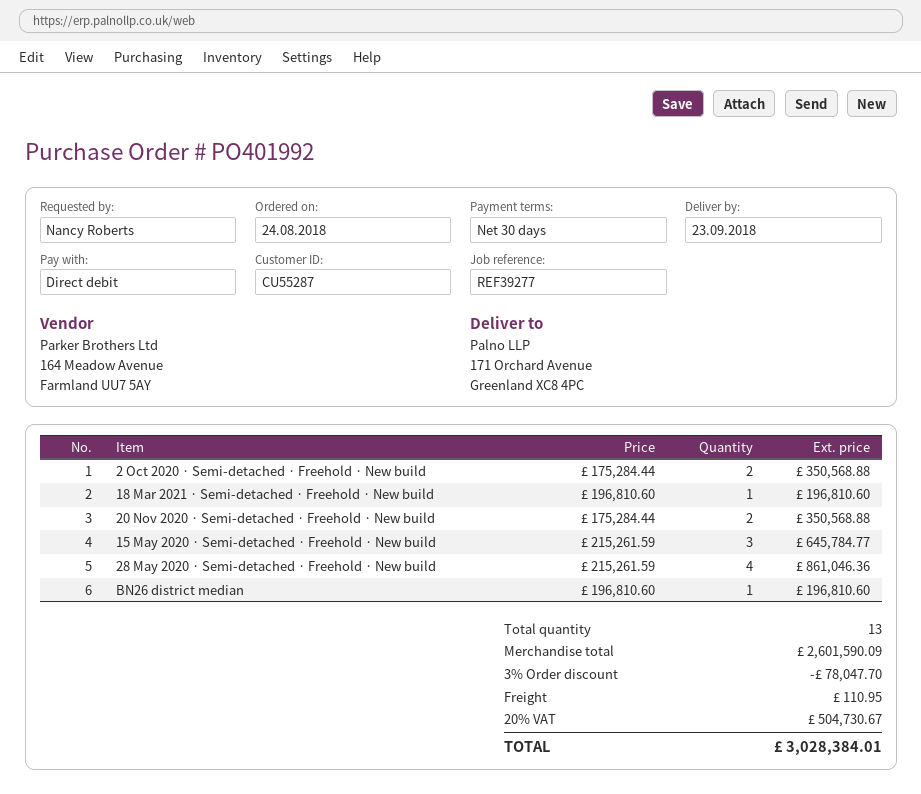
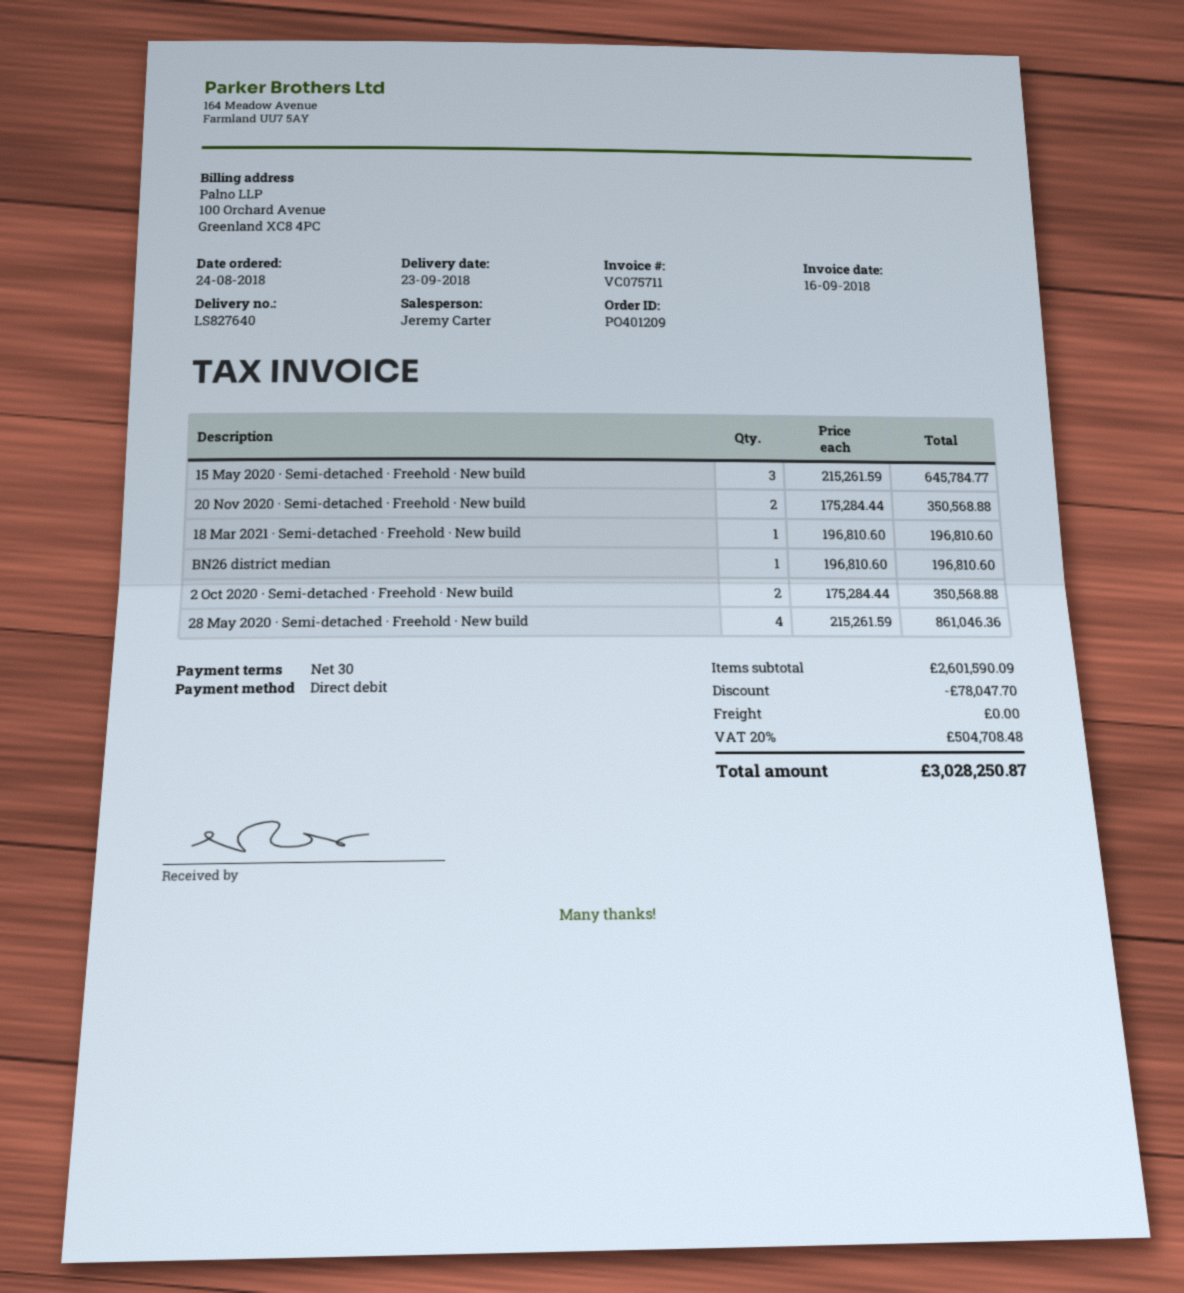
order number: PO401992 -> PO401209
shipping: 110.95 -> 0.00
tax: 20% = 504730.67 -> 20% = 504708.48
total: 3028384.01 -> 3028250.87

